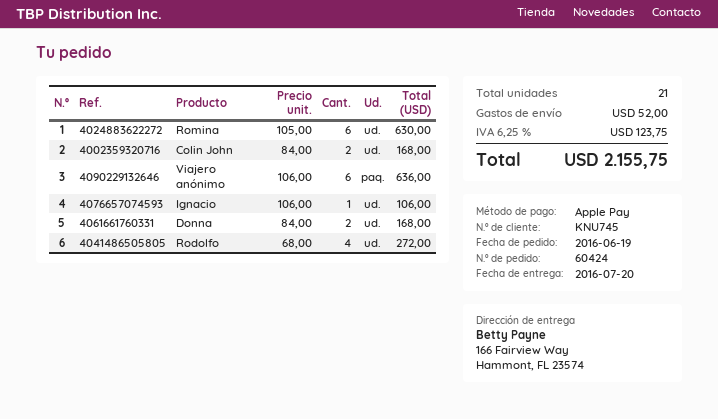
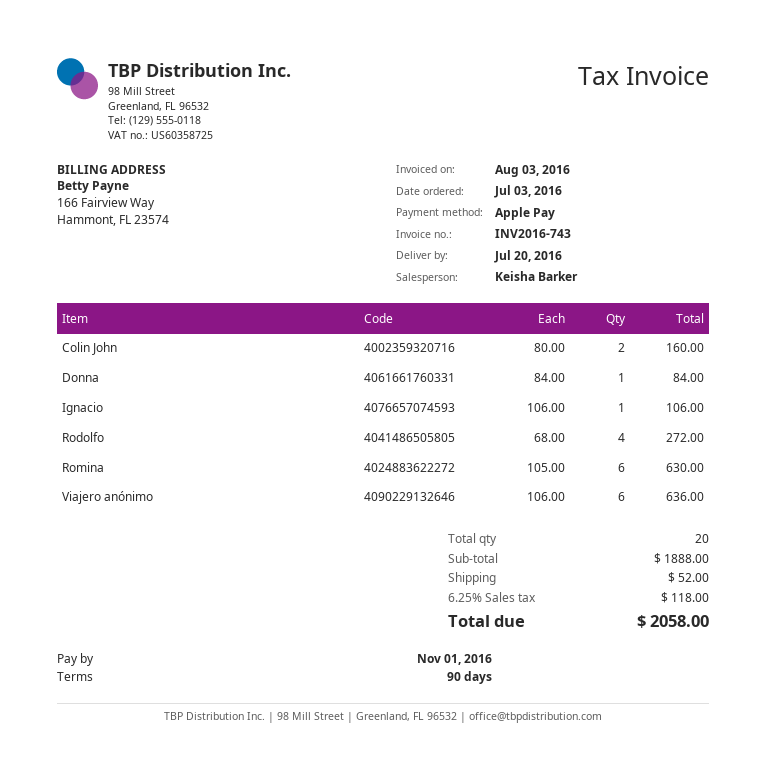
order date: 2016-06-19 -> 2016-07-03
Colin John: 2 x 84.00 = 168.00 -> 2 x 80.00 = 160.00
Donna: 2 x 84.00 = 168.00 -> 1 x 84.00 = 84.00
total quantity: 21 -> 20
tax: 6.25% = 123.75 -> 6.25% = 118.00
total: 2155.75 -> 2058.00

